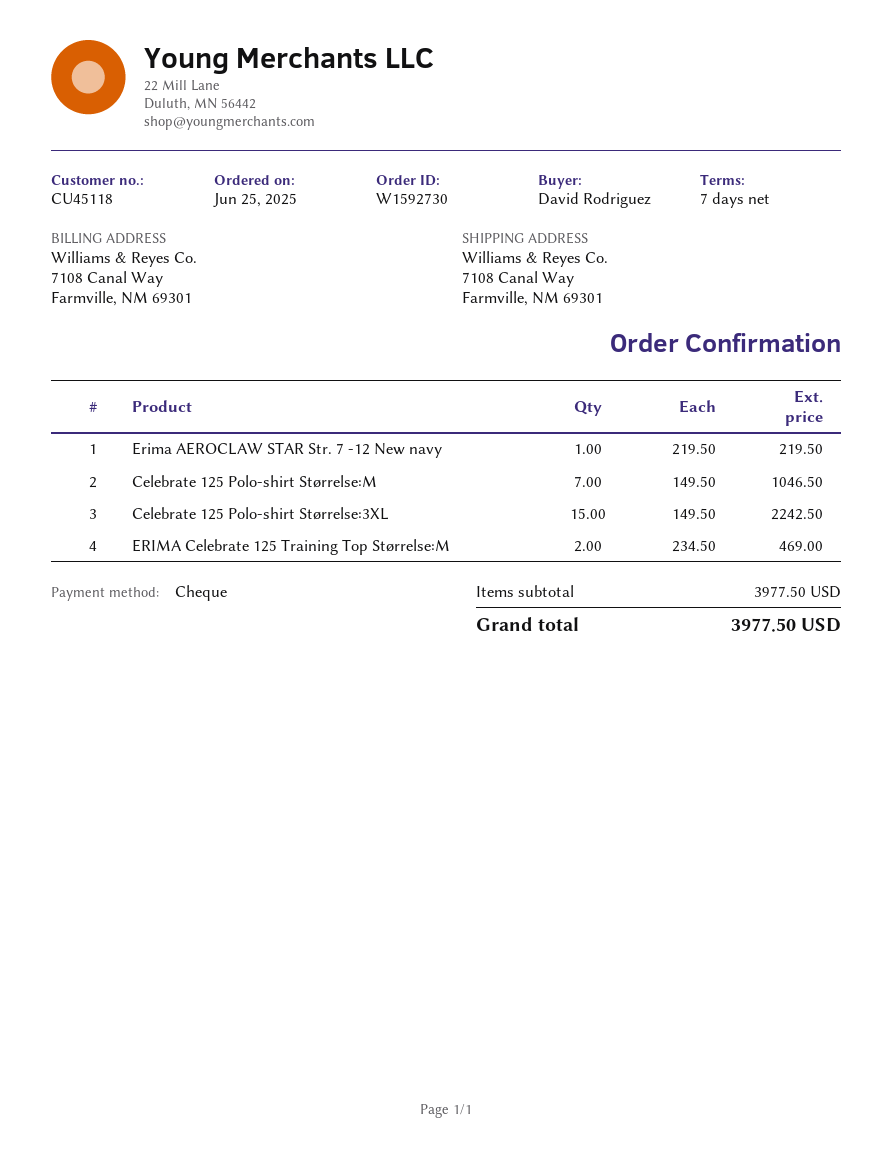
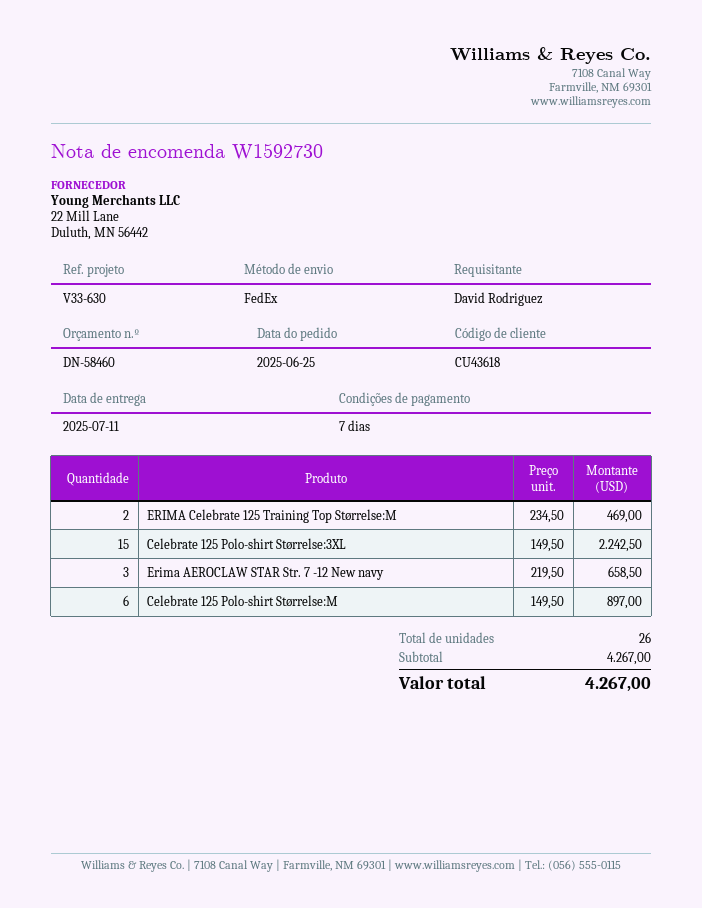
customer number: CU45118 -> CU43618
Erima AEROCLAW STAR Str. 7 -12 New navy: 1 x 219.50 = 219.50 -> 3 x 219.50 = 658.50
Celebrate 125 Polo-shirt Størrelse:M: 7 x 149.50 = 1046.50 -> 6 x 149.50 = 897.00
subtotal: 3977.50 -> 4267.00
total: 3977.50 -> 4267.00

